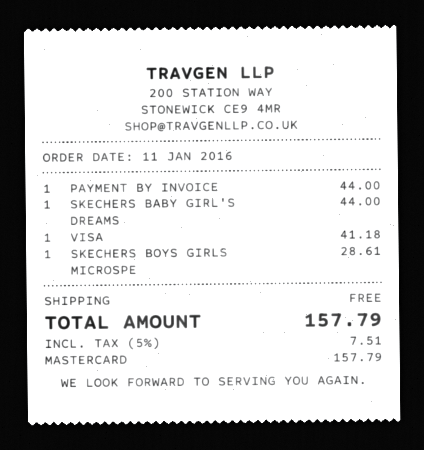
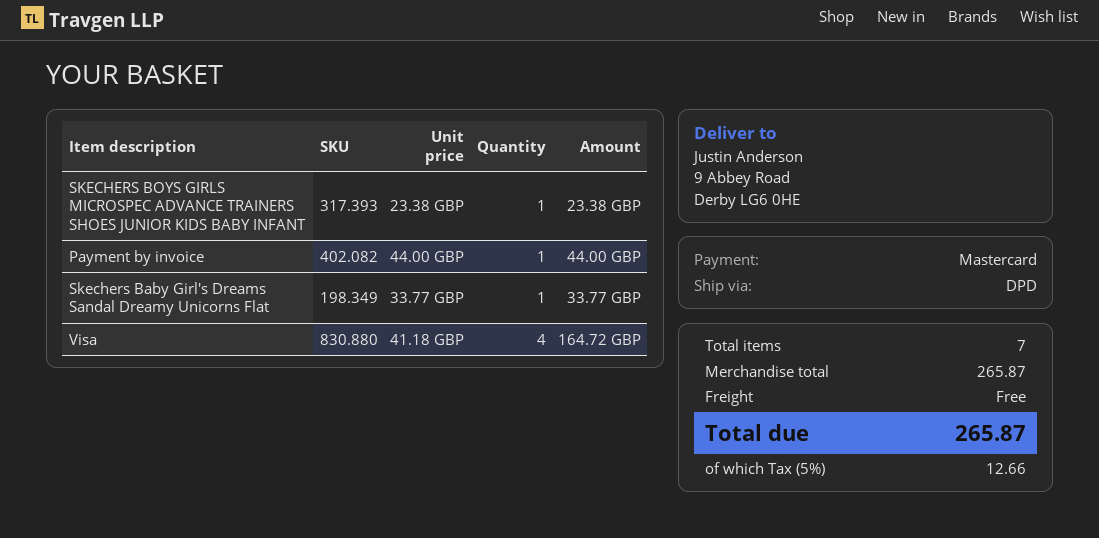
SKECHERS BABY GIRL'S DREAMS: 1 x 44.00 = 44.00 -> 1 x 33.77 = 33.77
VISA: 1 x 41.18 = 41.18 -> 4 x 41.18 = 164.72
SKECHERS BOYS GIRLS MICROSPE: 1 x 28.61 = 28.61 -> 1 x 23.38 = 23.38
tax: 5% = 7.51 -> 5% = 12.66
total: 157.79 -> 265.87

